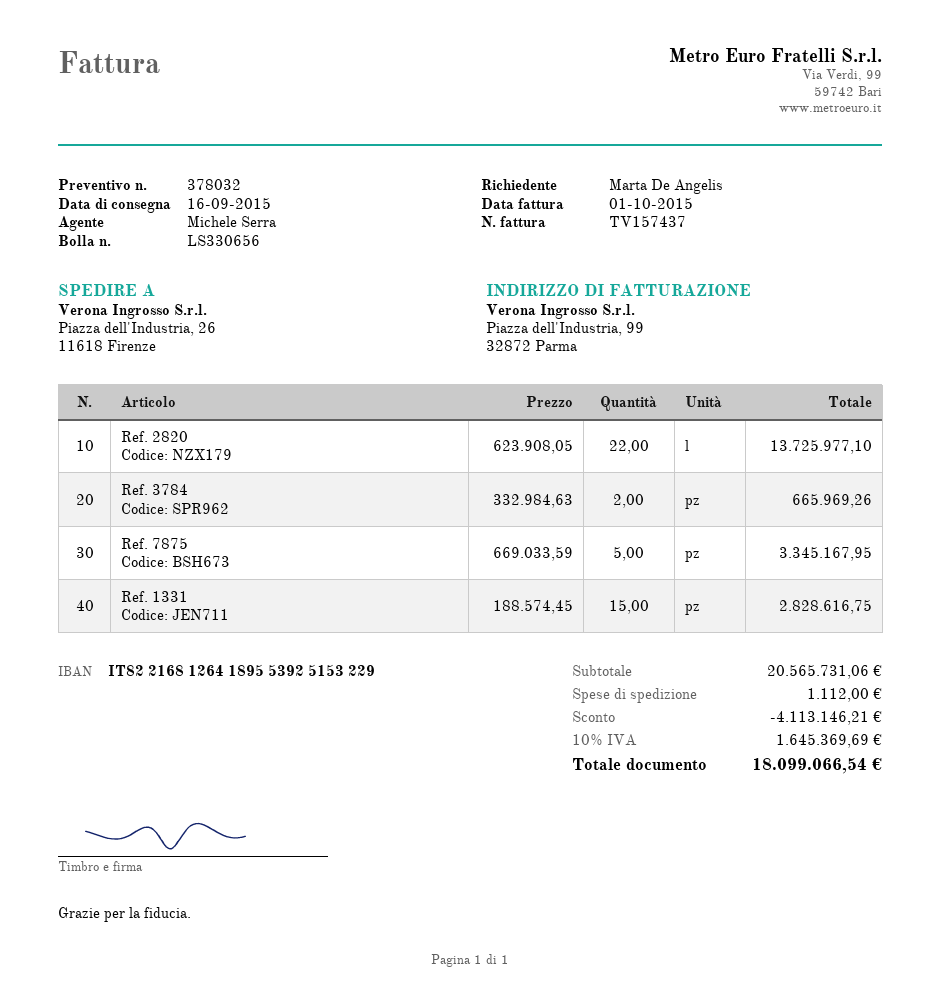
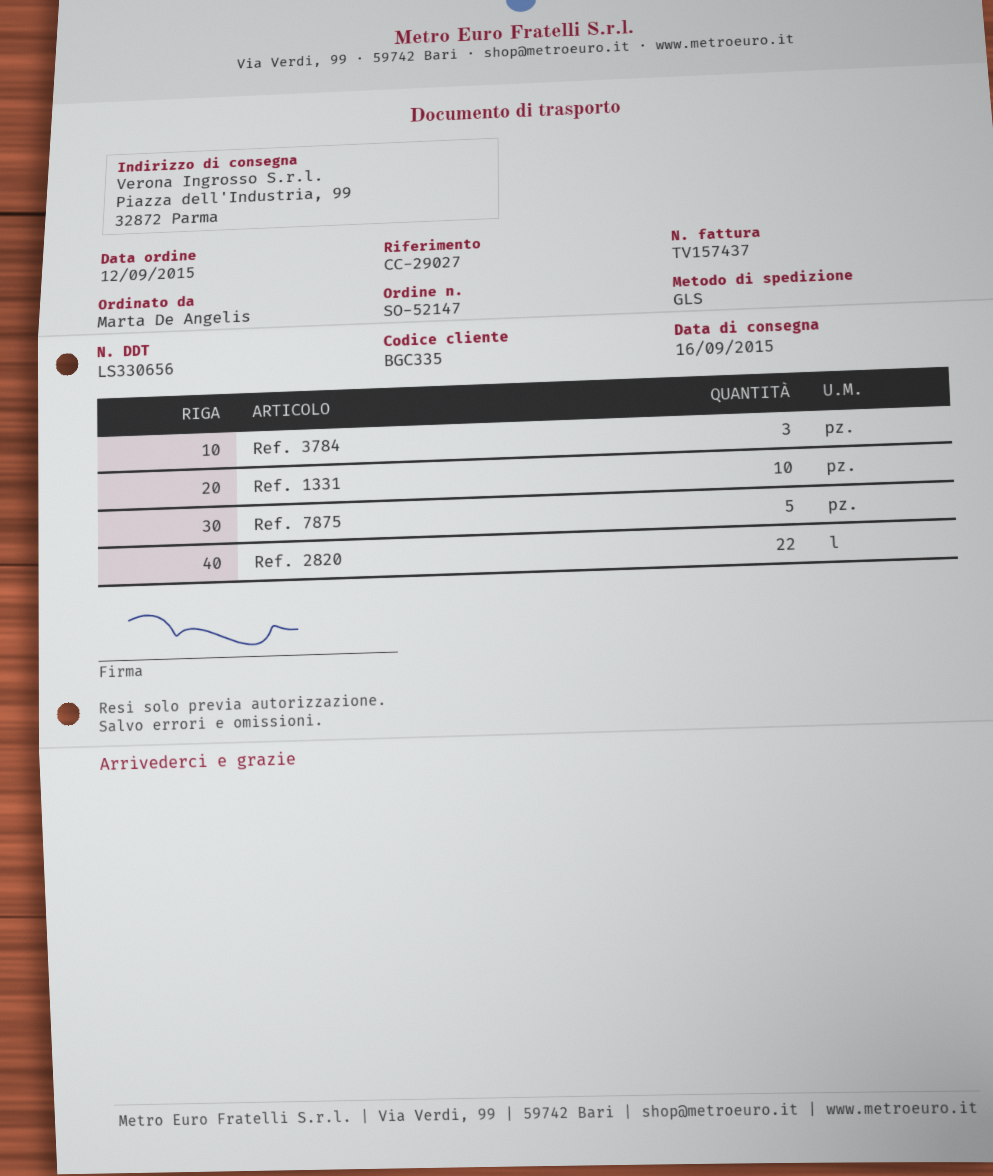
ship to: Piazza dell'Industria, 26, 11618 Firenze -> Piazza dell'Industria, 99, 32872 Parma
Ref. 3784: 2 -> 3
Ref. 1331: 15 -> 10

